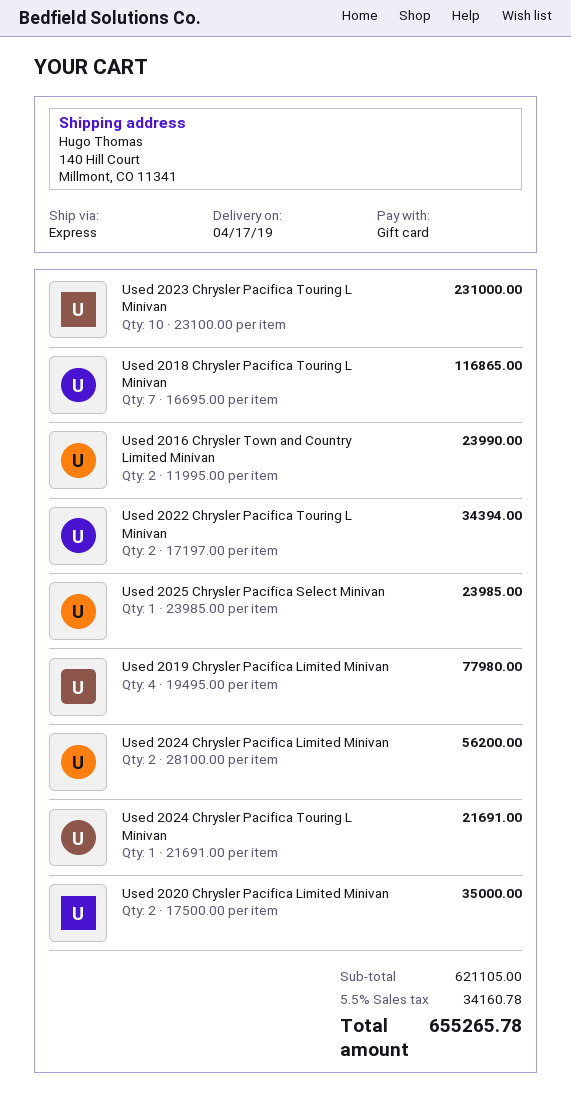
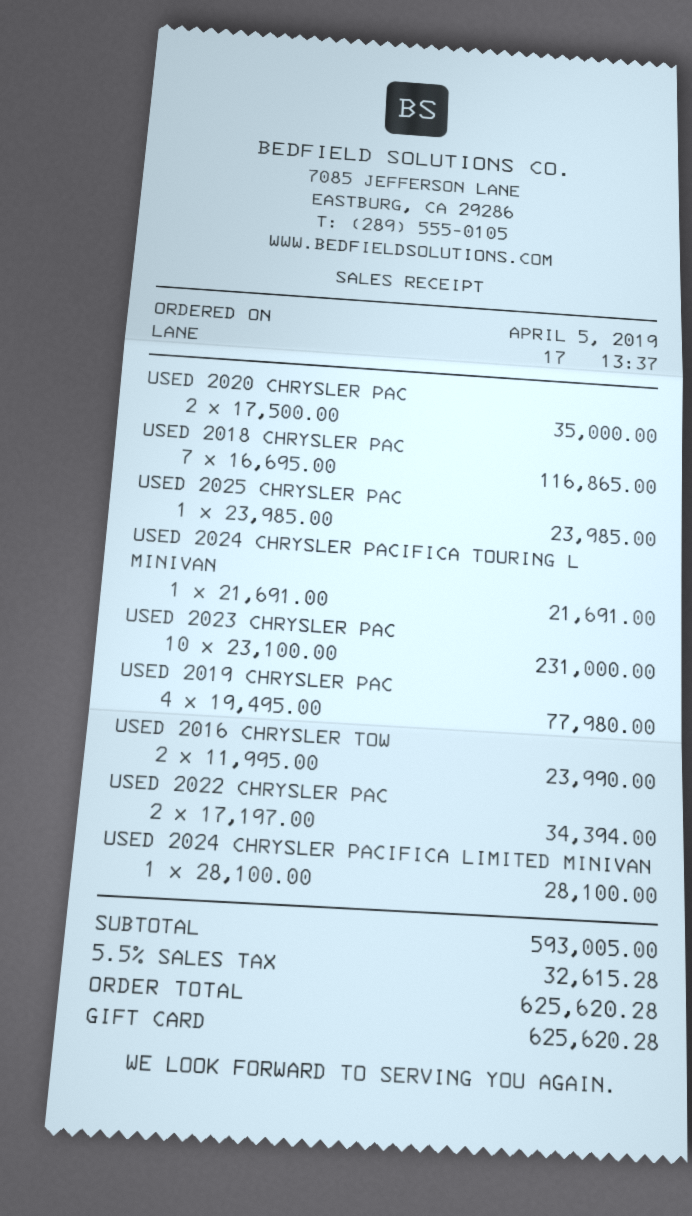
Used 2024 Chrysler Pacifica Limited Minivan: 2 x 28100.00 = 56200.00 -> 1 x 28100.00 = 28100.00
subtotal: 621105.00 -> 593005.00
tax: 5.5% = 34160.78 -> 5.5% = 32615.28
total: 655265.78 -> 625620.28

